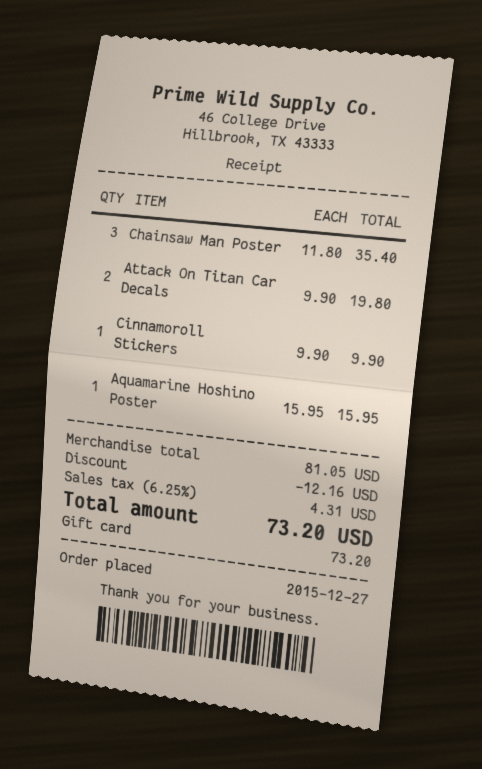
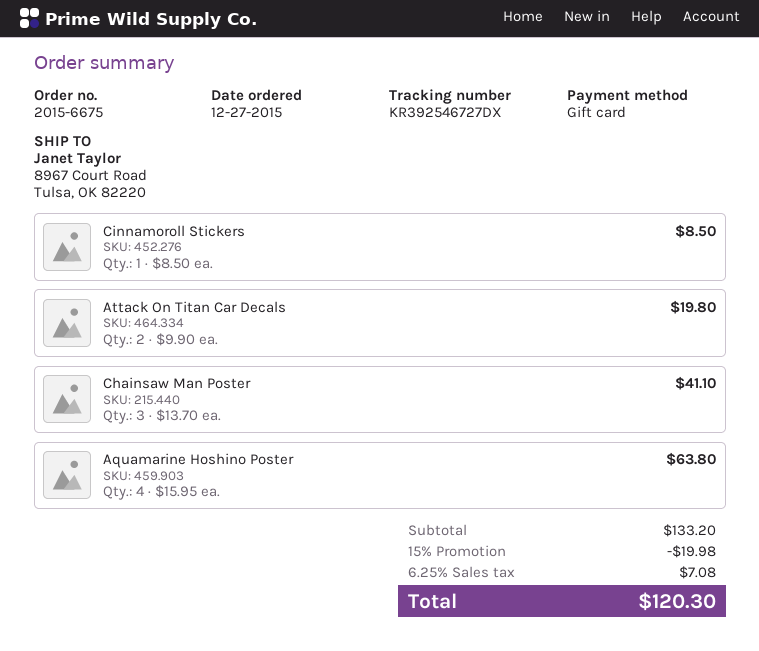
Chainsaw Man Poster: 3 x 11.80 = 35.40 -> 3 x 13.70 = 41.10
Cinnamoroll Stickers: 1 x 9.90 = 9.90 -> 1 x 8.50 = 8.50
Aquamarine Hoshino Poster: 1 x 15.95 = 15.95 -> 4 x 15.95 = 63.80
subtotal: 81.05 -> 133.20
discount: 12.16 -> 19.98
tax: 6.25% = 4.31 -> 6.25% = 7.08
total: 73.20 -> 120.30

